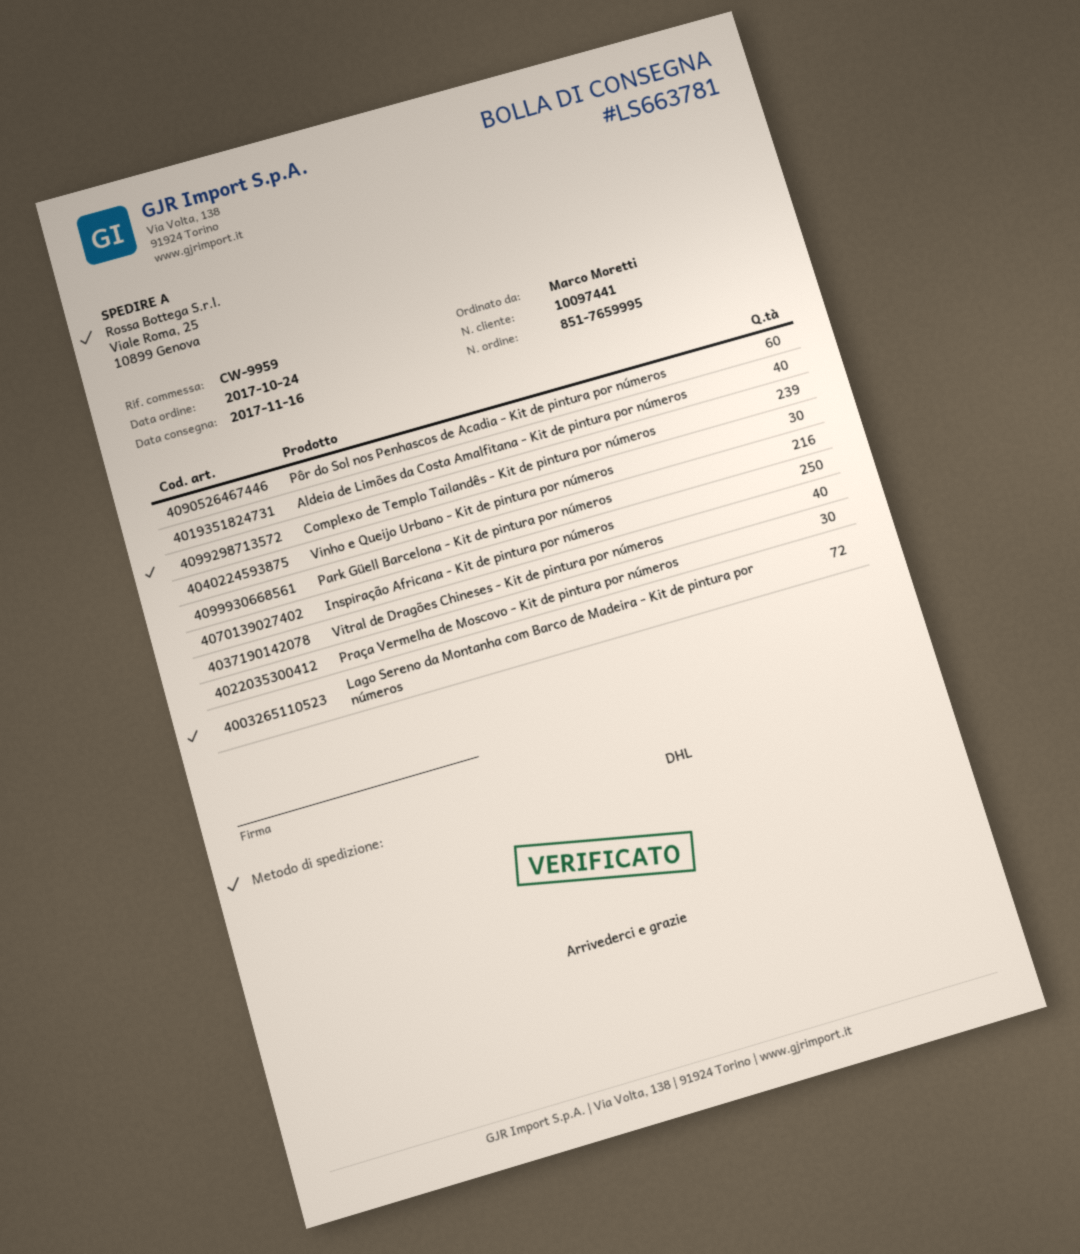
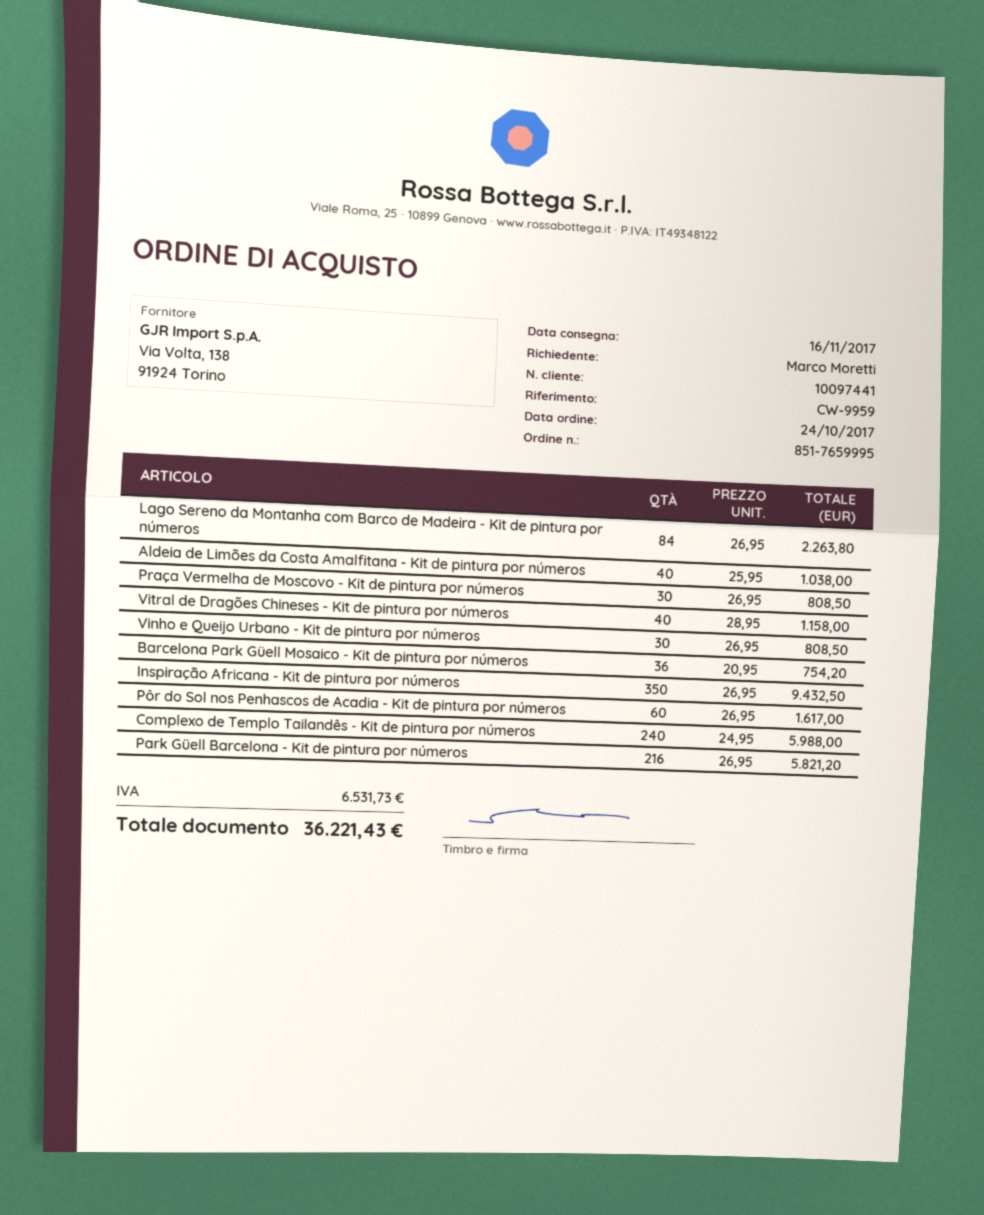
Complexo de Templo Tailandês - Kit de pintura por números: 239 -> 240
Inspiração Africana - Kit de pintura por números: 250 -> 350
Lago Sereno da Montanha com Barco de Madeira - Kit de pintura por números: 72 -> 84
Barcelona Park Güell Mosaico - Kit de pintura por números: none -> 36

